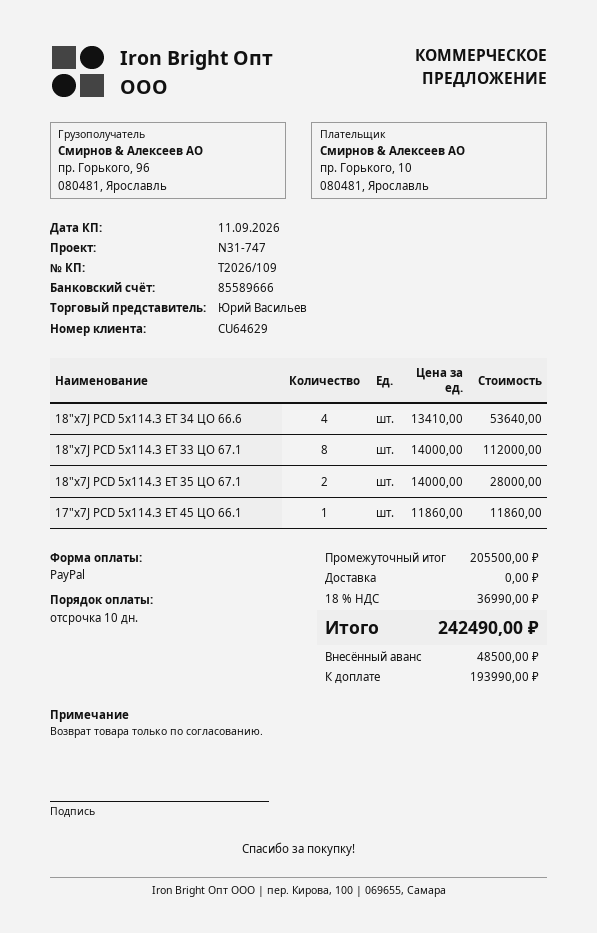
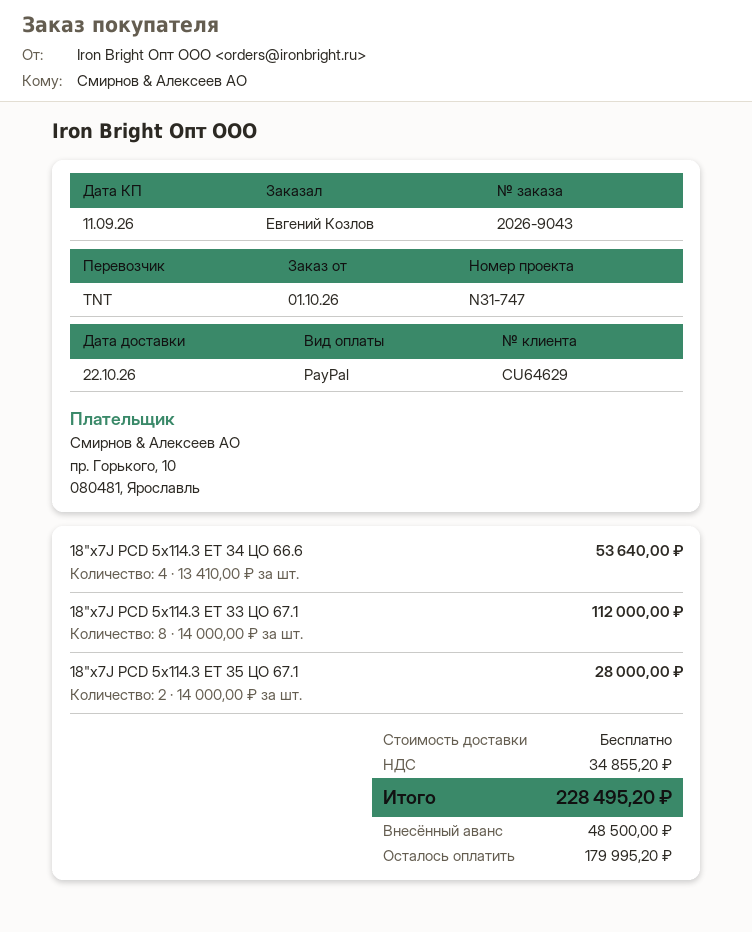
17"x7J PCD 5x114.3 ЕТ 45 ЦО 66.1: 1 x 11860.00 = 11860.00 -> none
tax: 36990.00 -> 34855.20
total: 242490.00 -> 228495.20
balance: 193990.00 -> 179995.20

